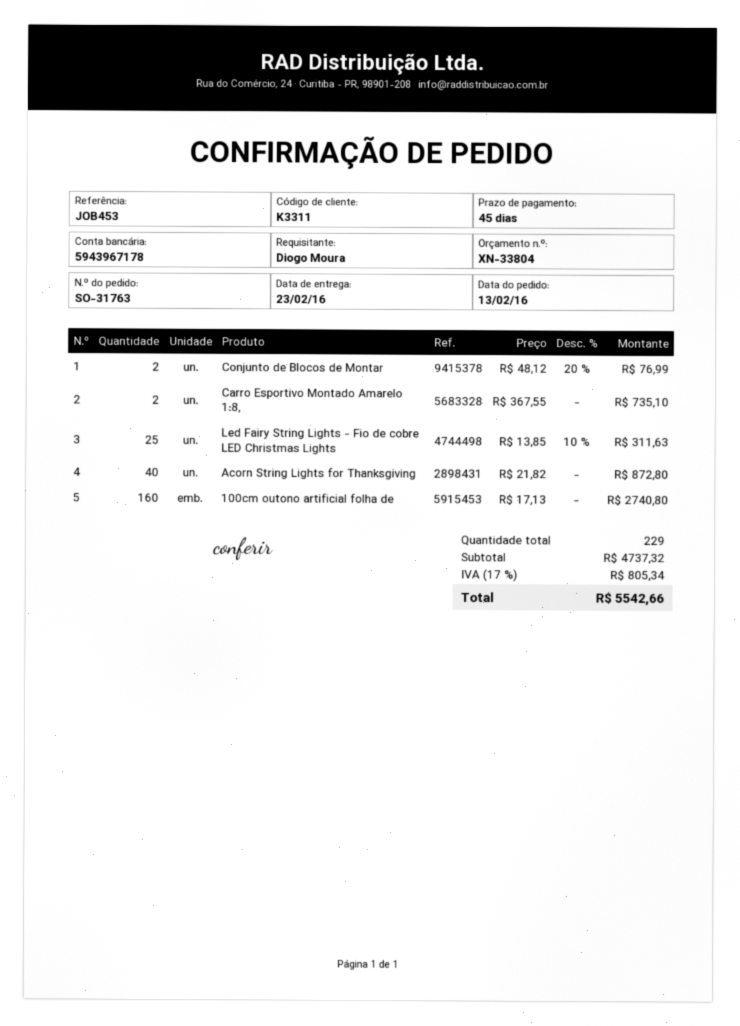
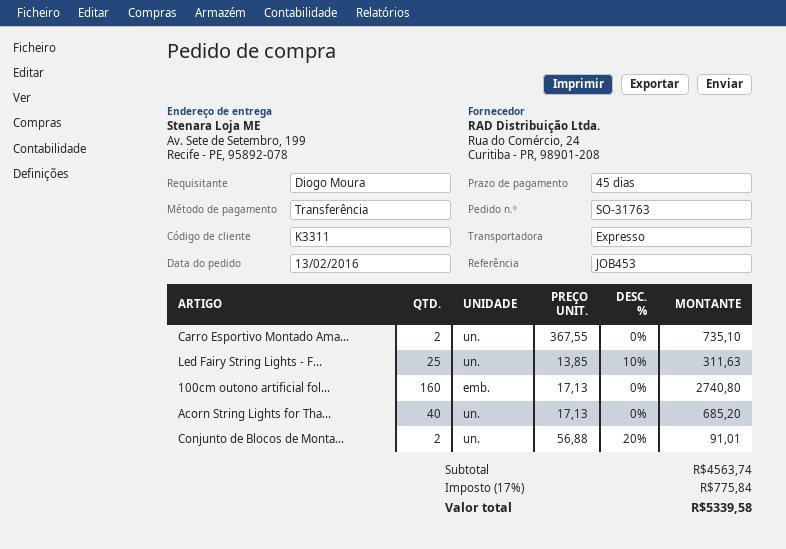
Conjunto de Blocos de Montar: 2 x 48.12 - 20% = 76.99 -> 2 x 56.88 - 20% = 91.01
Acorn String Lights for Thanksgiving: 40 x 21.82 = 872.80 -> 40 x 17.13 = 685.20
subtotal: 4737.32 -> 4563.74
tax: 17% = 805.34 -> 17% = 775.84
total: 5542.66 -> 5339.58

